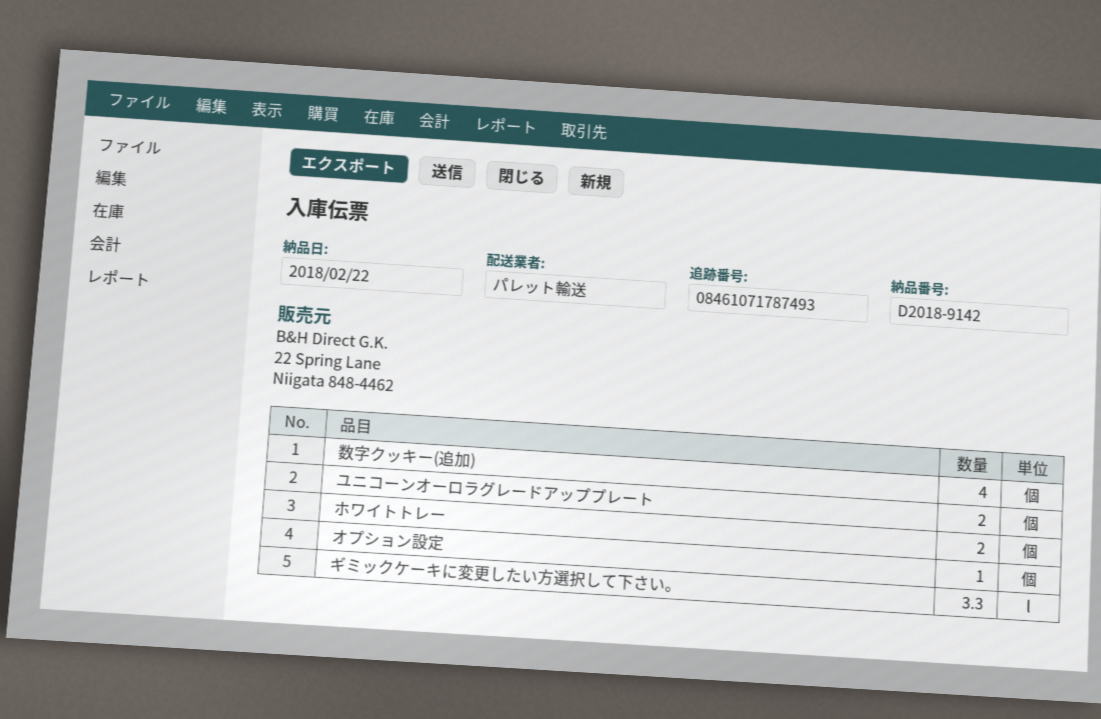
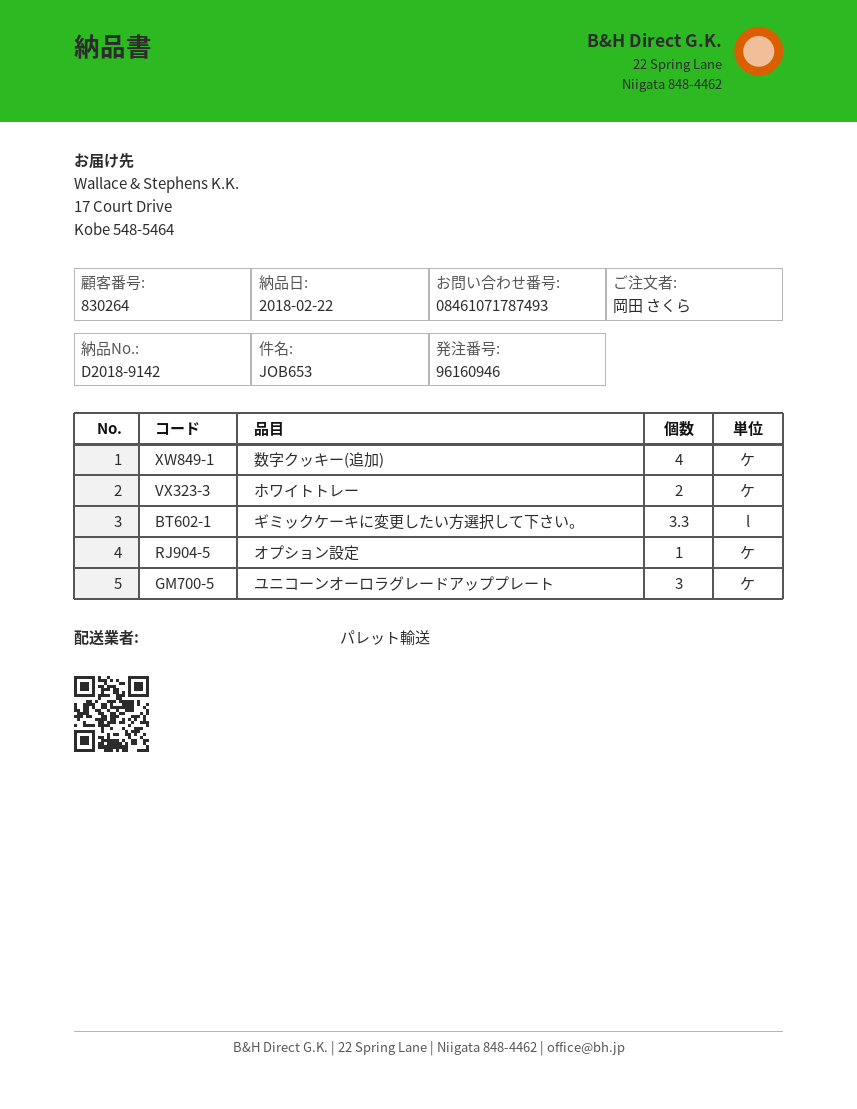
ユニコーンオーロラグレードアッププレート: 2 -> 3

